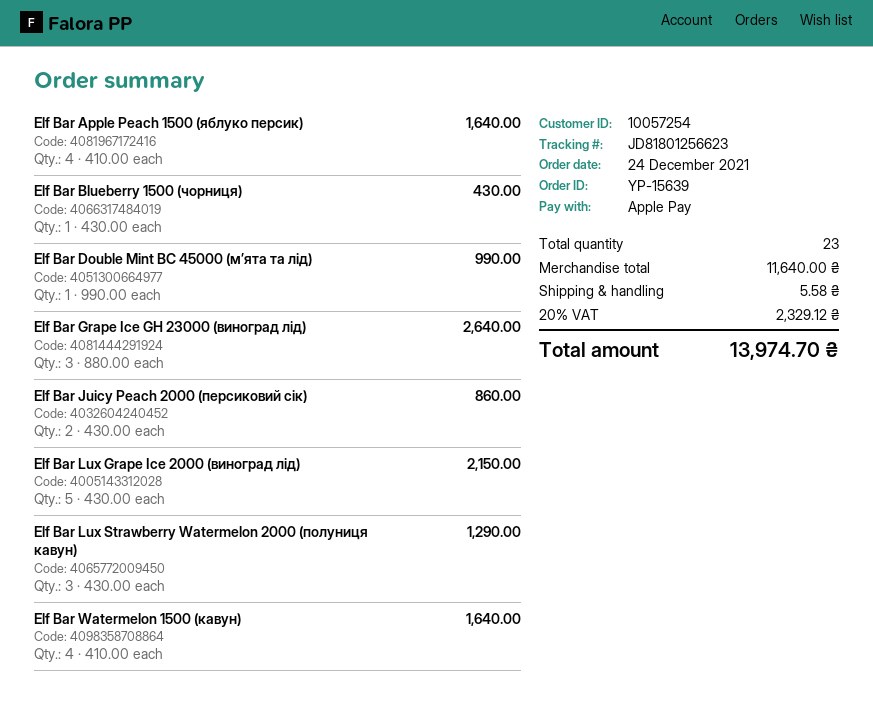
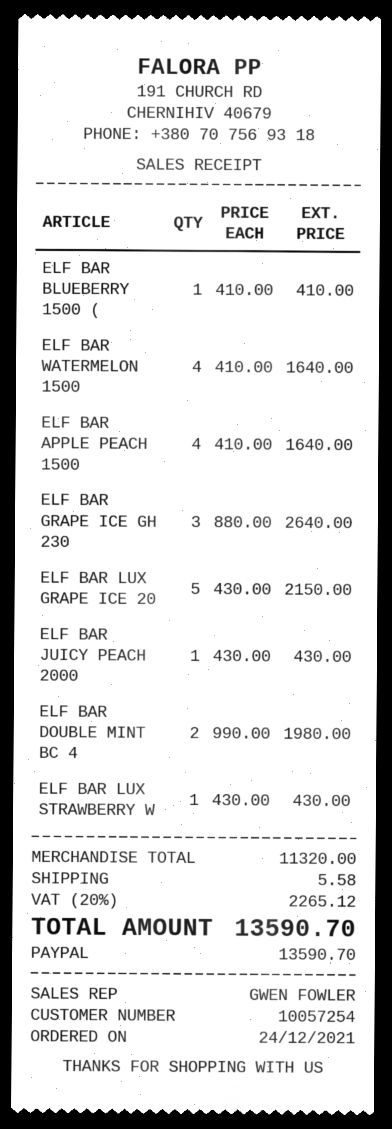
payment method: Apple Pay -> PayPal
Elf Bar Blueberry 1500 (чорниця): 1 x 430.00 = 430.00 -> 1 x 410.00 = 410.00
Elf Bar Double Mint BC 45000 (м’ята та лід): 1 x 990.00 = 990.00 -> 2 x 990.00 = 1980.00
Elf Bar Juicy Peach 2000 (персиковий сік): 2 x 430.00 = 860.00 -> 1 x 430.00 = 430.00
Elf Bar Lux Strawberry Watermelon 2000 (полуниця кавун): 3 x 430.00 = 1290.00 -> 1 x 430.00 = 430.00
subtotal: 11640.00 -> 11320.00
tax: 20% = 2329.12 -> 20% = 2265.12
total: 13974.70 -> 13590.70

